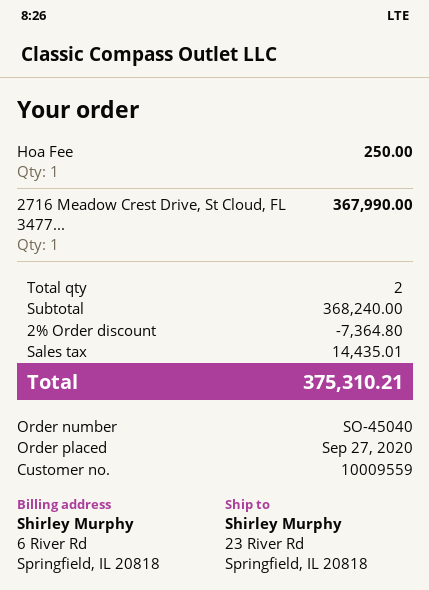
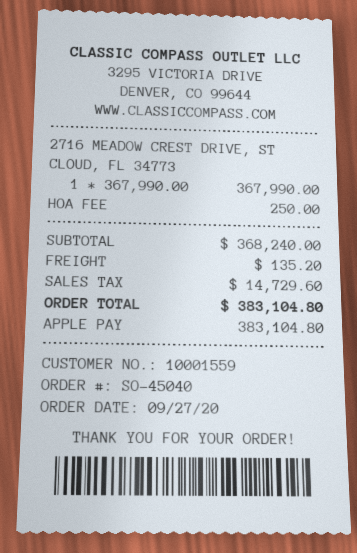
customer number: 10009559 -> 10001559
discount: 2% = 7364.80 -> none
shipping: none -> 135.20
tax: 14435.01 -> 14729.60
total: 375310.21 -> 383104.80

